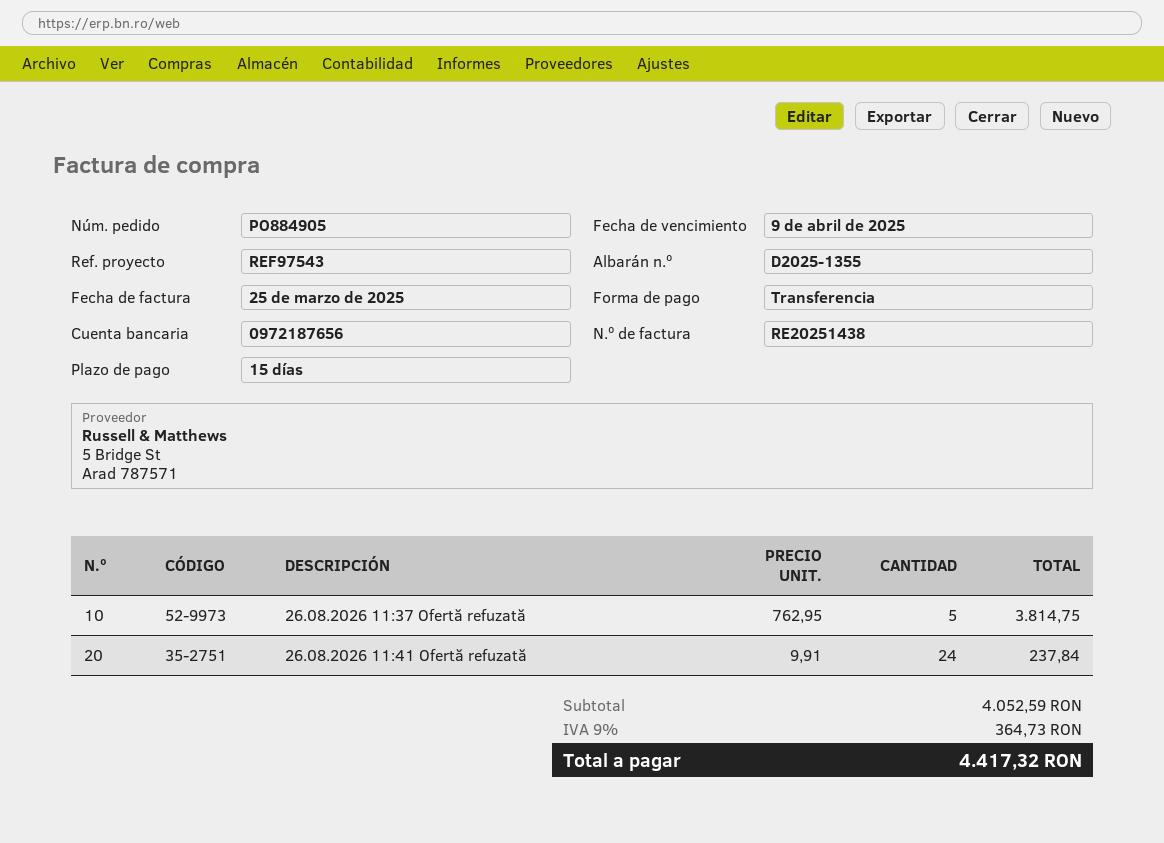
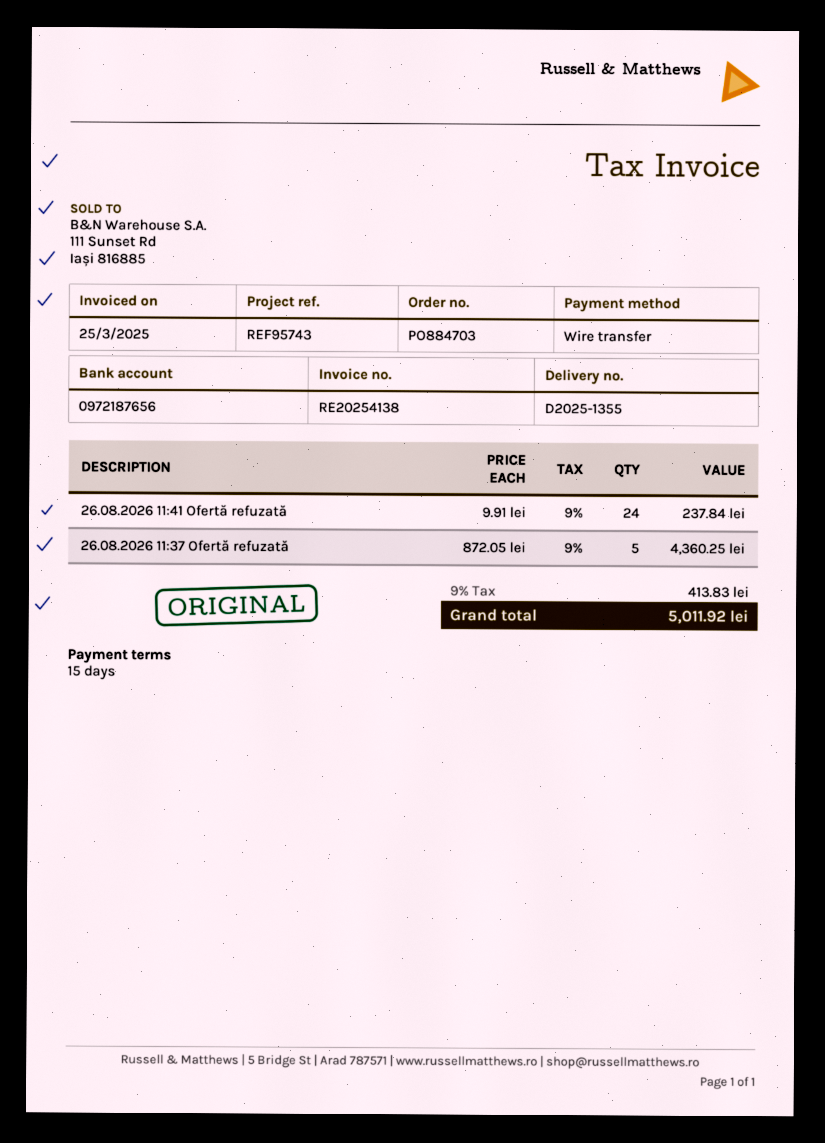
order number: PO884905 -> PO884703
invoice number: RE20251438 -> RE20254138
reference: REF97543 -> REF95743
26.08.2026 11:37 Ofertă refuzată: 5 x 762.95 = 3814.75 -> 5 x 872.05 = 4360.25
tax: 9% = 364.73 -> 9% = 413.83
total: 4417.32 -> 5011.92

